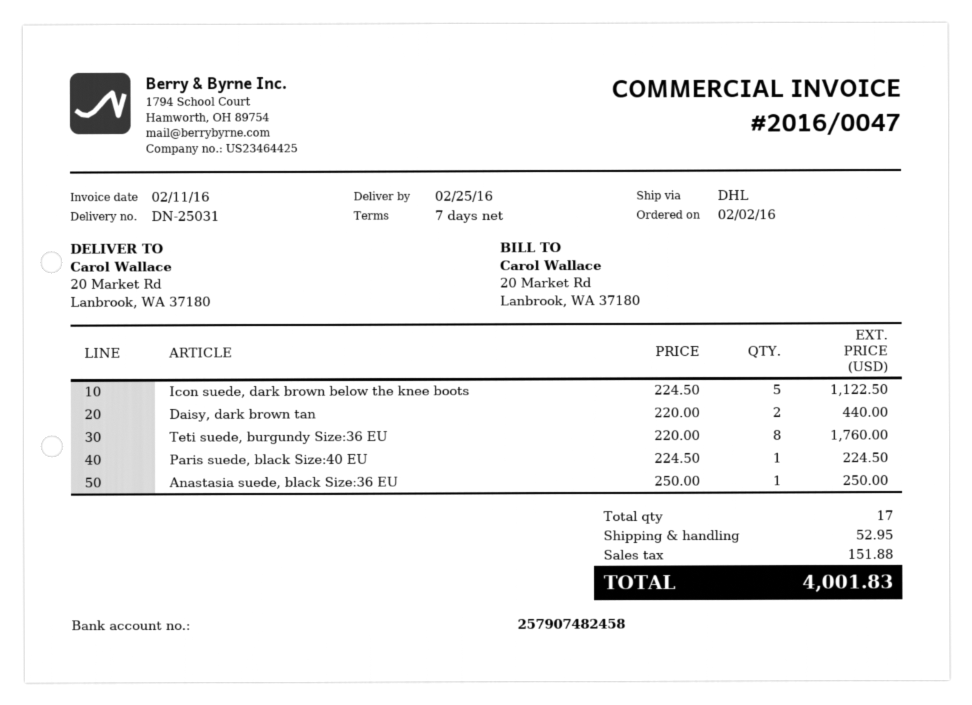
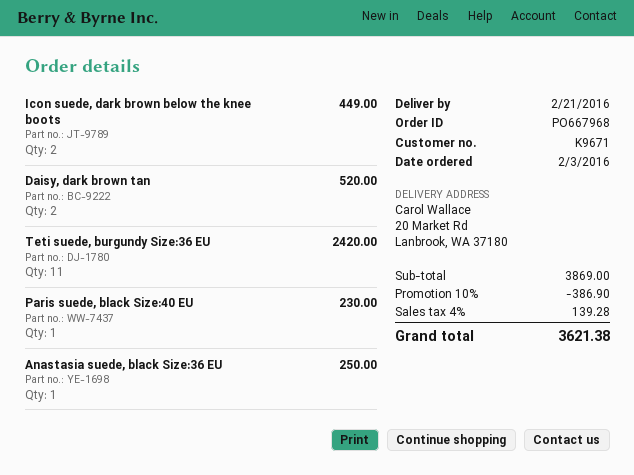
order date: 2016-02-02 -> 2016-02-03
delivery date: 2016-02-25 -> 2016-02-21
Icon suede, dark brown below the knee boots: 5 for 1122.50 -> 2 for 449.00
Daisy, dark brown tan: 2 for 440.00 -> 2 for 520.00
Teti suede, burgundy Size:36 EU: 8 for 1760.00 -> 11 for 2420.00
Paris suede, black Size:40 EU: 1 for 224.50 -> 1 for 230.00
discount: none -> 10% = 386.90
shipping: 52.95 -> none
tax: 151.88 -> 139.28
total: 4001.83 -> 3621.38

